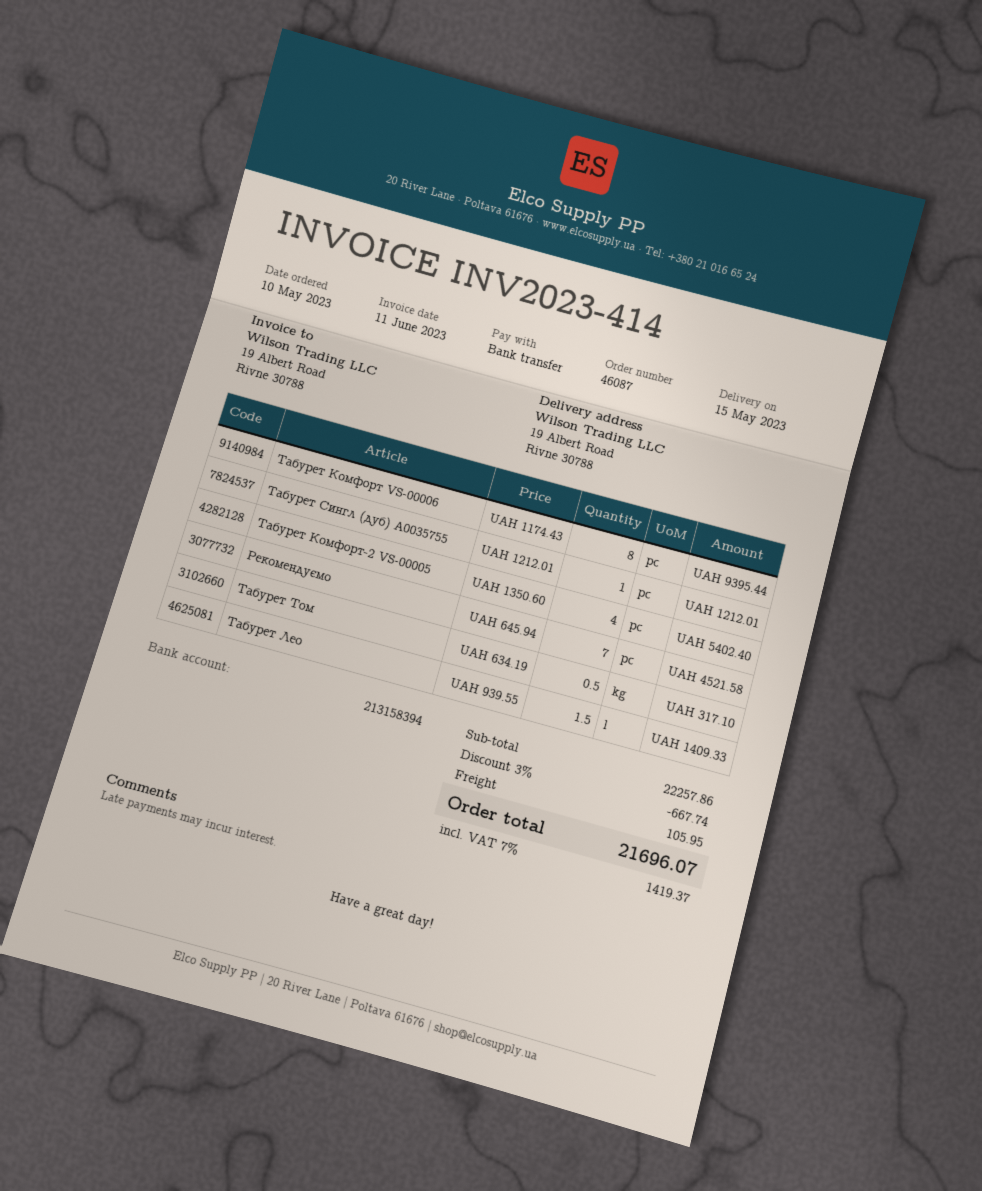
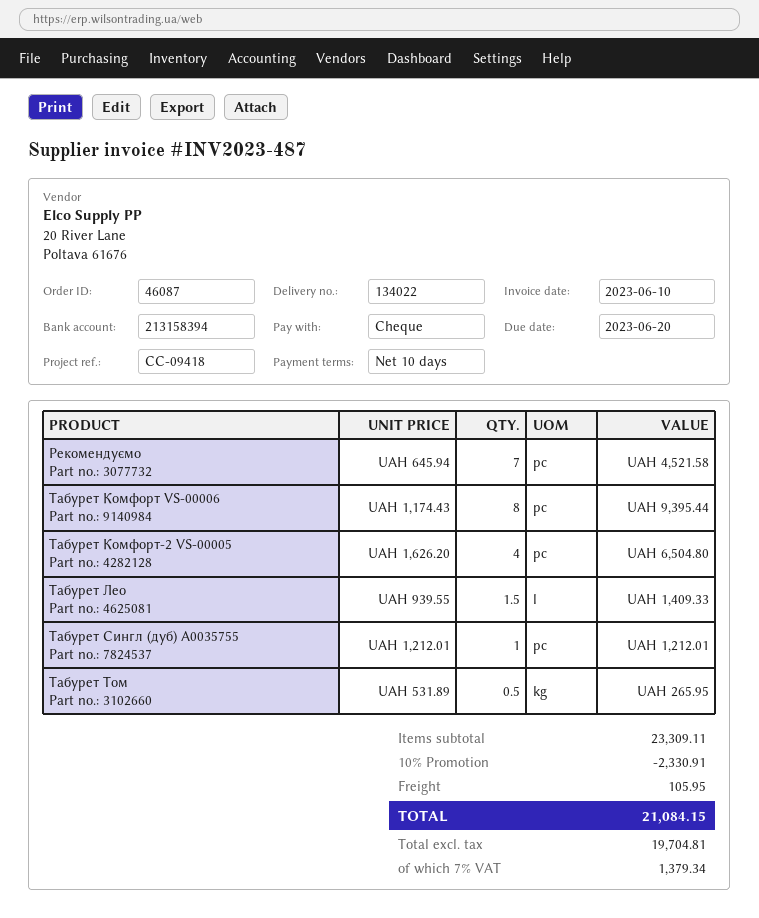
invoice number: INV2023-414 -> INV2023-487
invoice date: 2023-06-11 -> 2023-06-10
payment method: bank transfer -> cheque
Табурет Комфорт-2 VS-00005: 4 x 1350.60 = 5402.40 -> 4 x 1626.20 = 6504.80
Табурет Том: 0.5 x 634.19 = 317.10 -> 0.5 x 531.89 = 265.95
subtotal: 22257.86 -> 23309.11
discount: 3% = 667.74 -> 10% = 2330.91
tax: 7% = 1419.37 -> 7% = 1379.34
total: 21696.07 -> 21084.15

